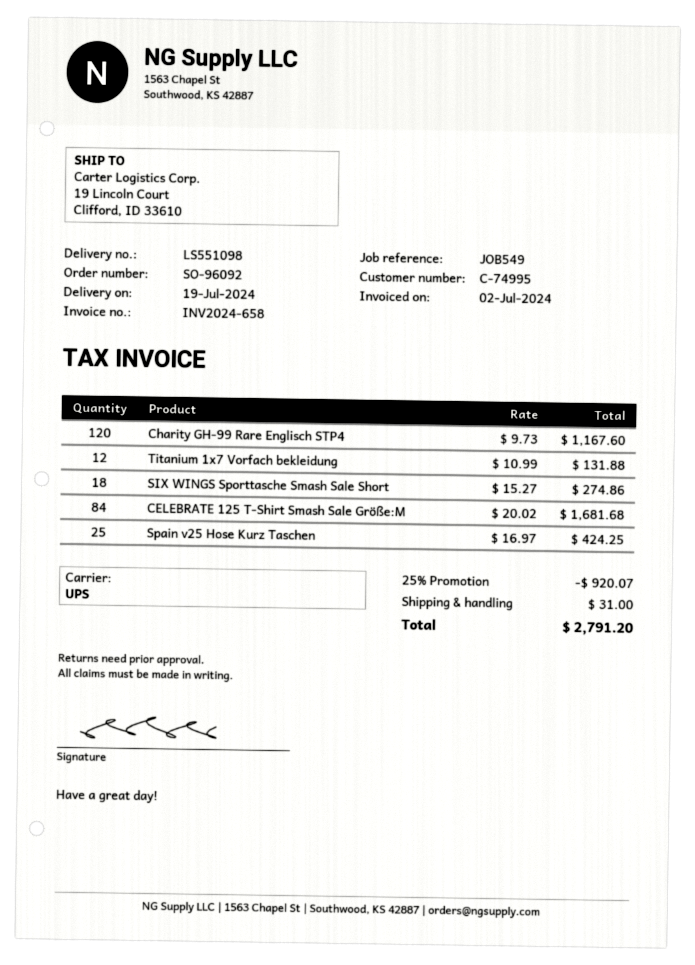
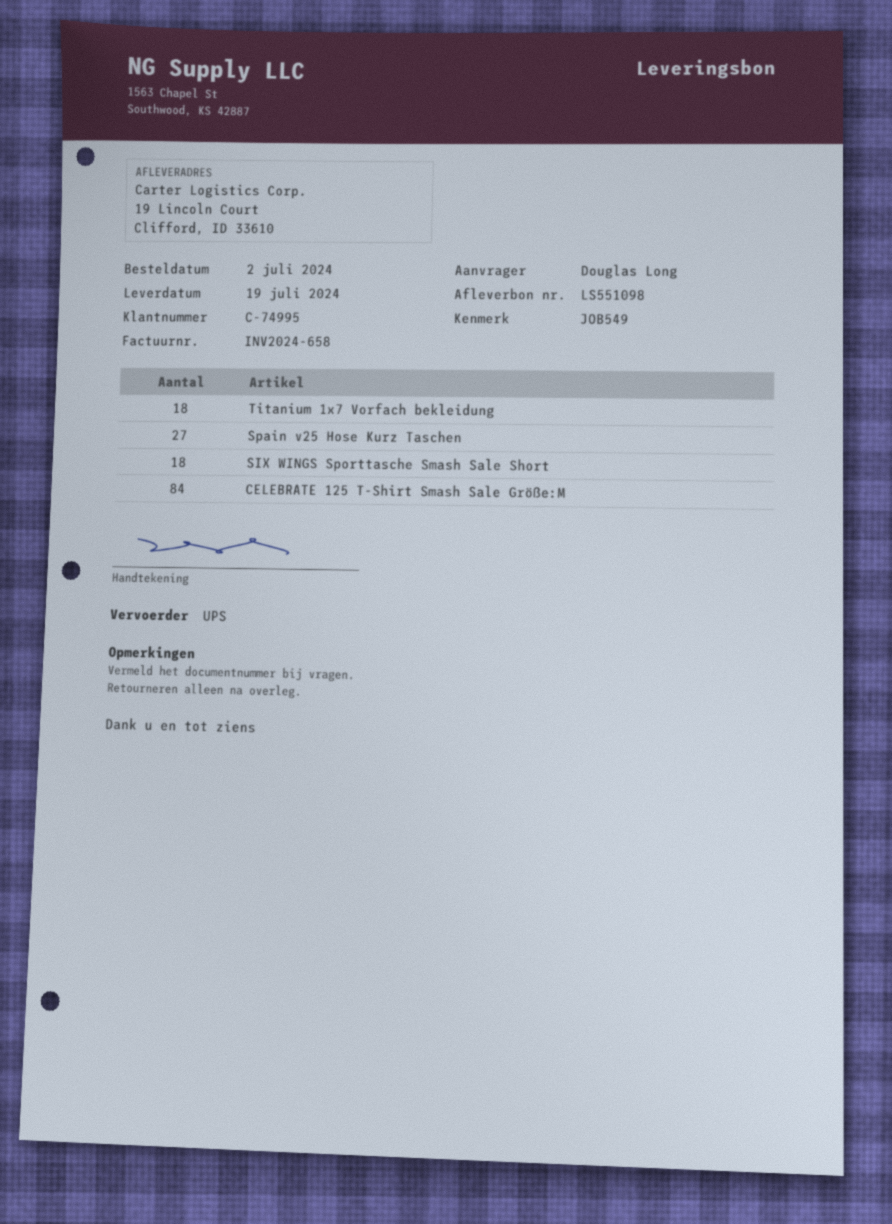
Charity GH-99 Rare Englisch STP4: 120 -> none
Titanium 1x7 Vorfach bekleidung: 12 -> 18
Spain v25 Hose Kurz Taschen: 25 -> 27

